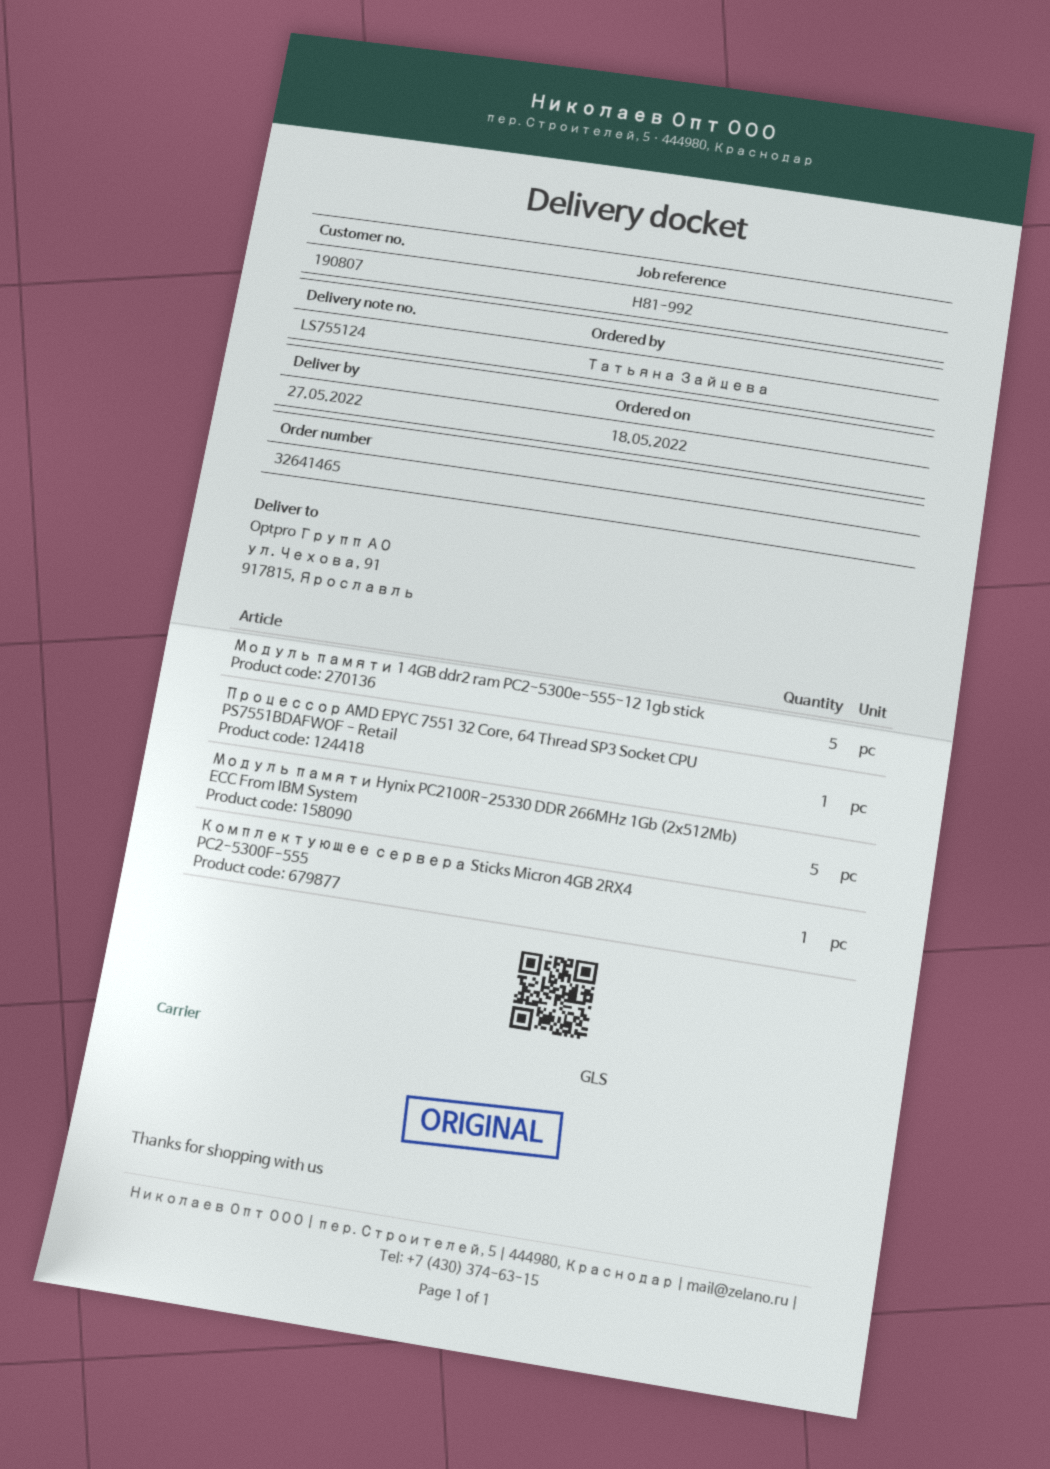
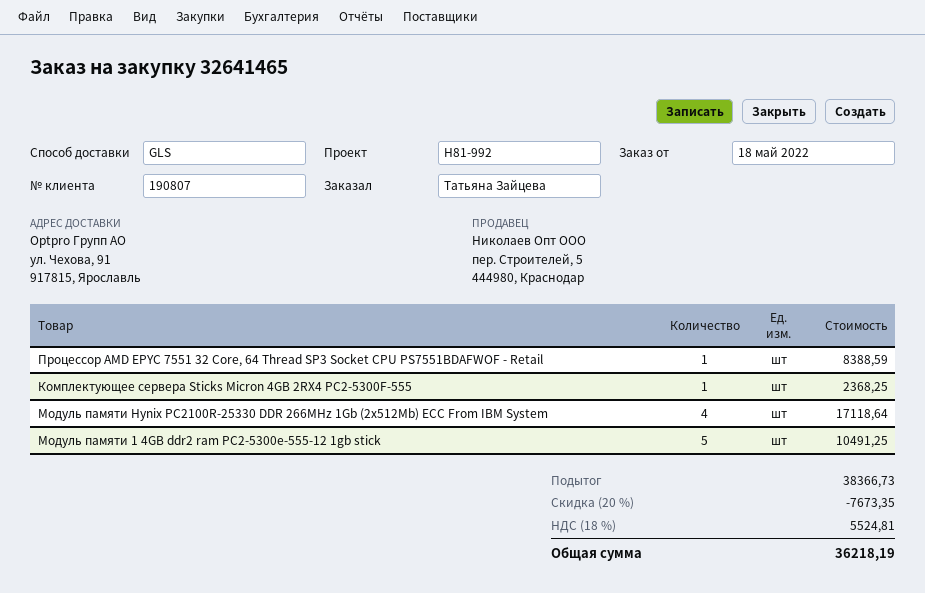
Модуль памяти Hynix PC2100R-25330 DDR 266MHz 1Gb (2x512Mb) ECC From IBM System: 5 -> 4

